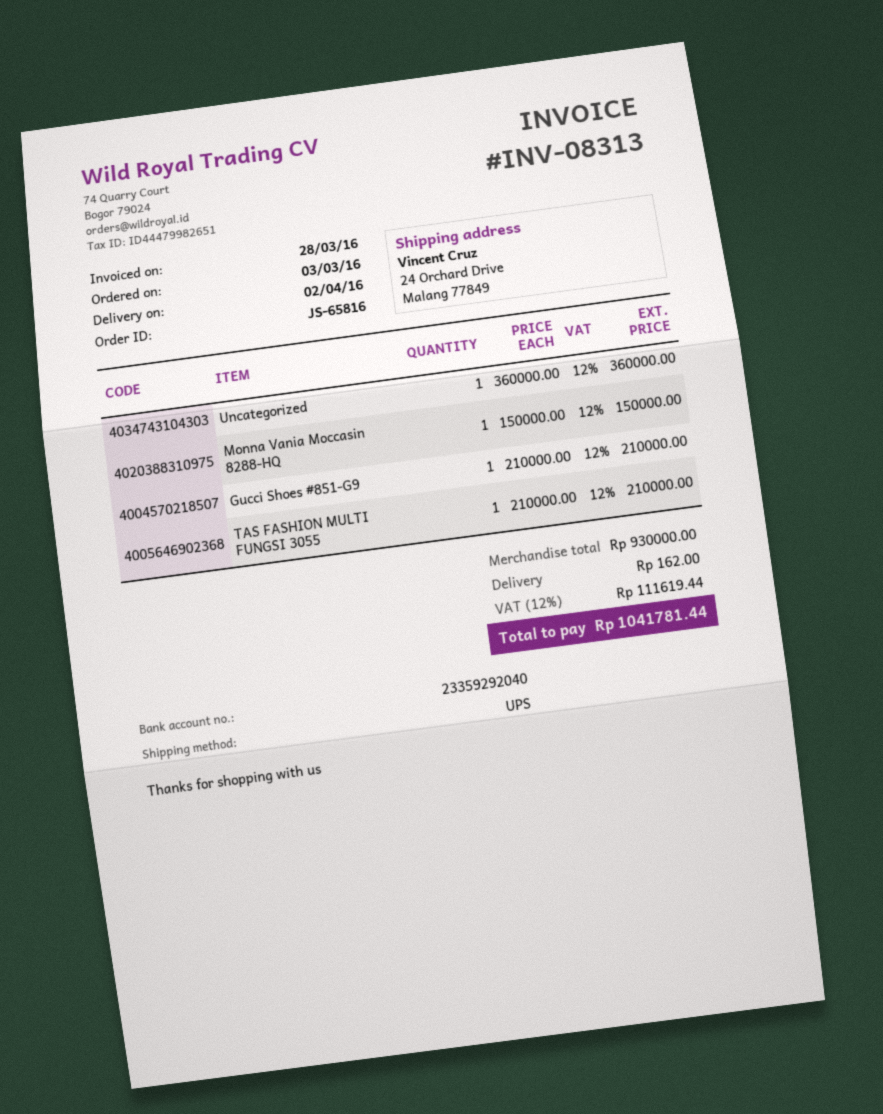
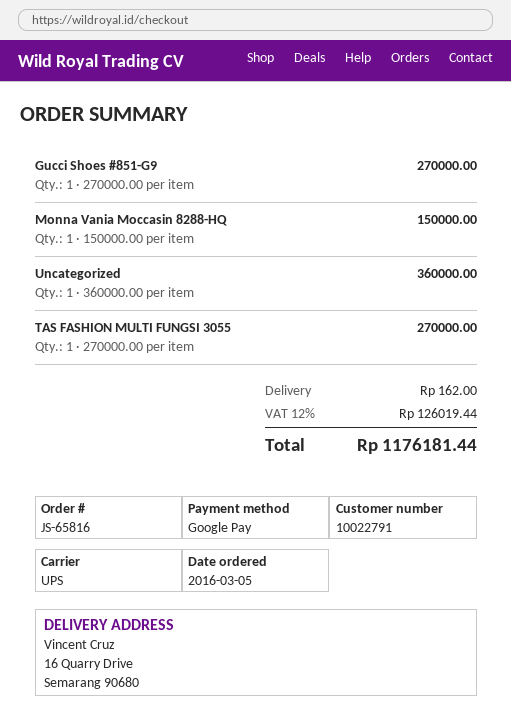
order date: 2016-03-03 -> 2016-03-05
ship to: 24 Orchard Drive, Malang 77849 -> 16 Quarry Drive, Semarang 90680
Gucci Shoes #851-G9: 1 x 210000.00 = 210000.00 -> 1 x 270000.00 = 270000.00
TAS FASHION MULTI FUNGSI 3055: 1 x 210000.00 = 210000.00 -> 1 x 270000.00 = 270000.00
tax: 12% = 111619.44 -> 12% = 126019.44
total: 1041781.44 -> 1176181.44

